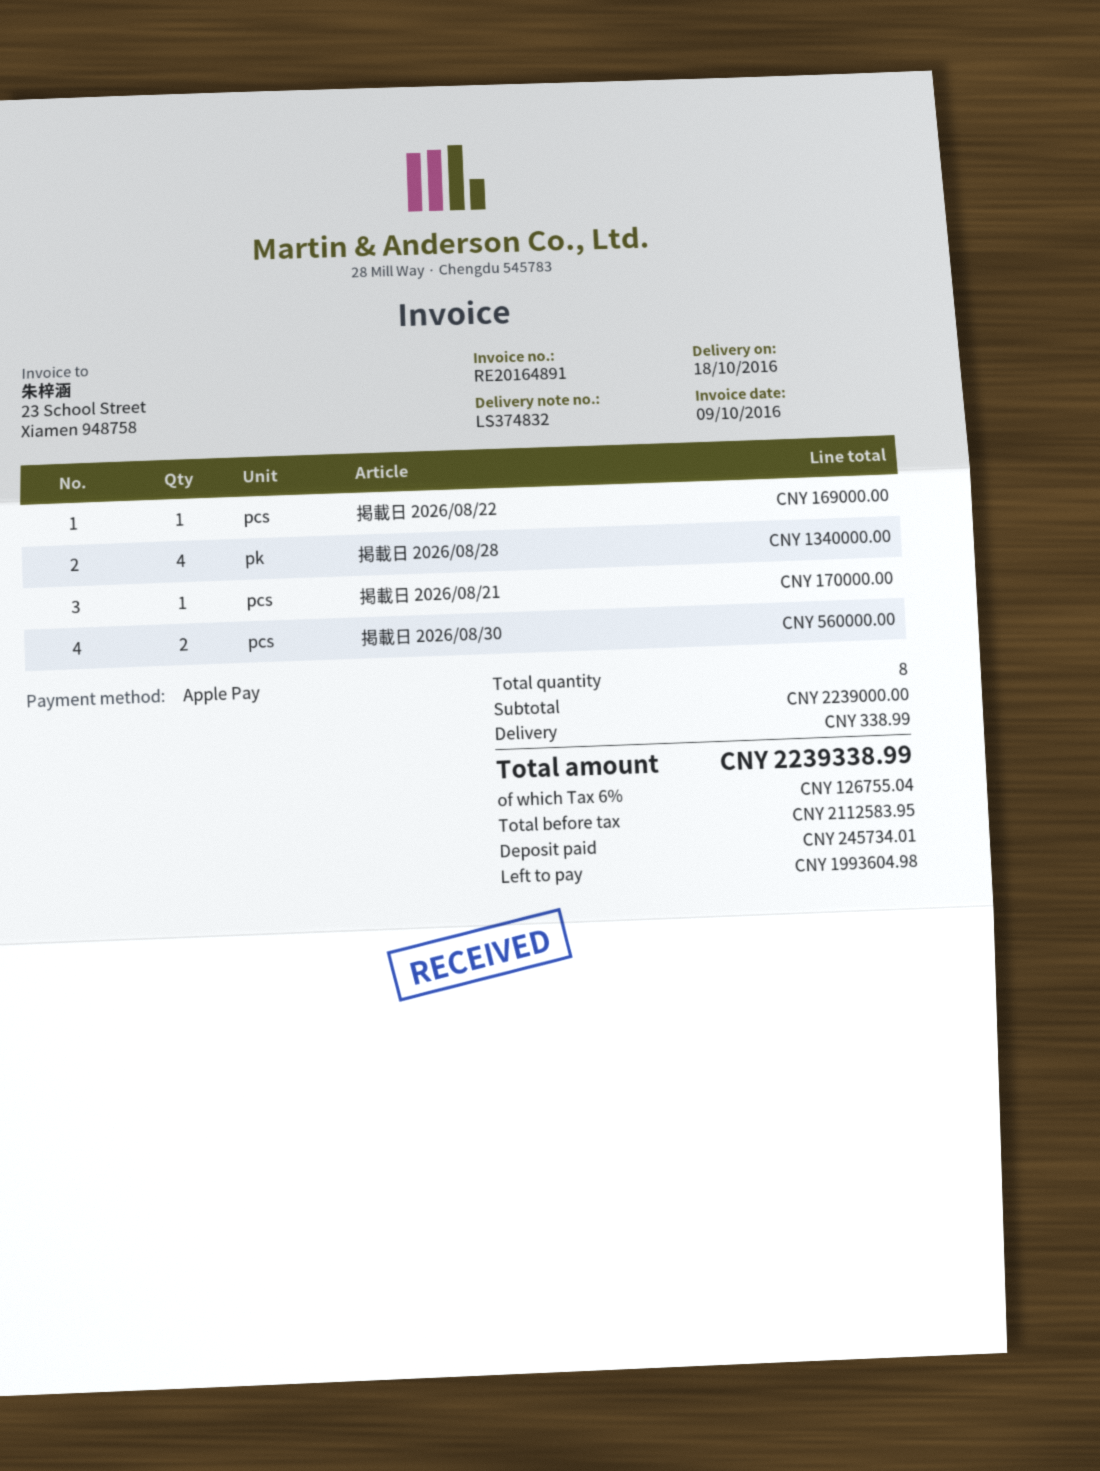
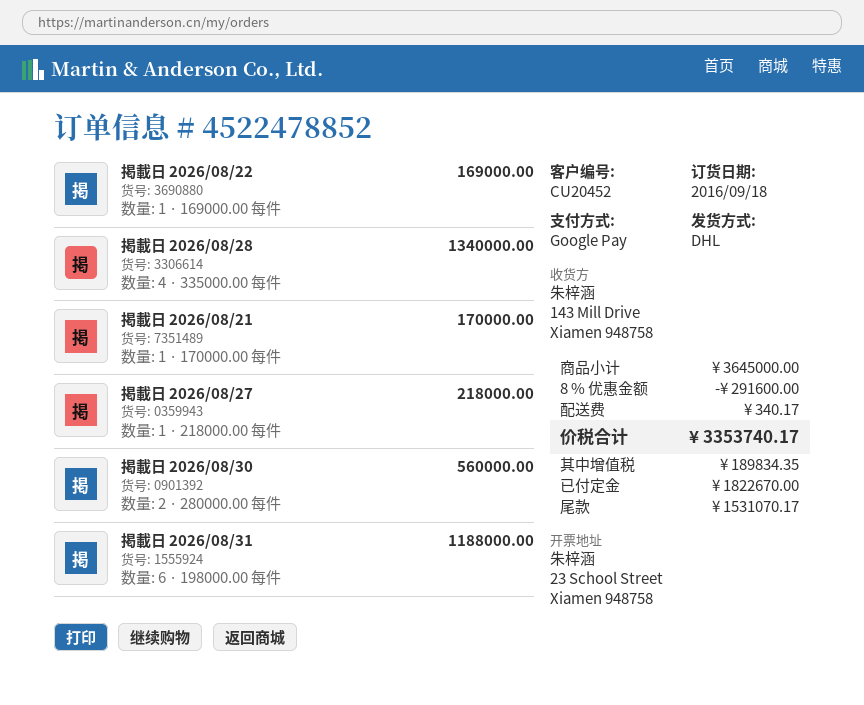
payment method: Apple Pay -> Google Pay
掲載日 2026/08/27: none -> 1 for 218000.00
掲載日 2026/08/31: none -> 6 for 1188000.00
subtotal: 2239000.00 -> 3645000.00
discount: none -> 8% = 291600.00
shipping: 338.99 -> 340.17
tax: 126755.04 -> 189834.35
total: 2239338.99 -> 3353740.17
deposit: 245734.01 -> 1822670.00
balance: 1993604.98 -> 1531070.17

